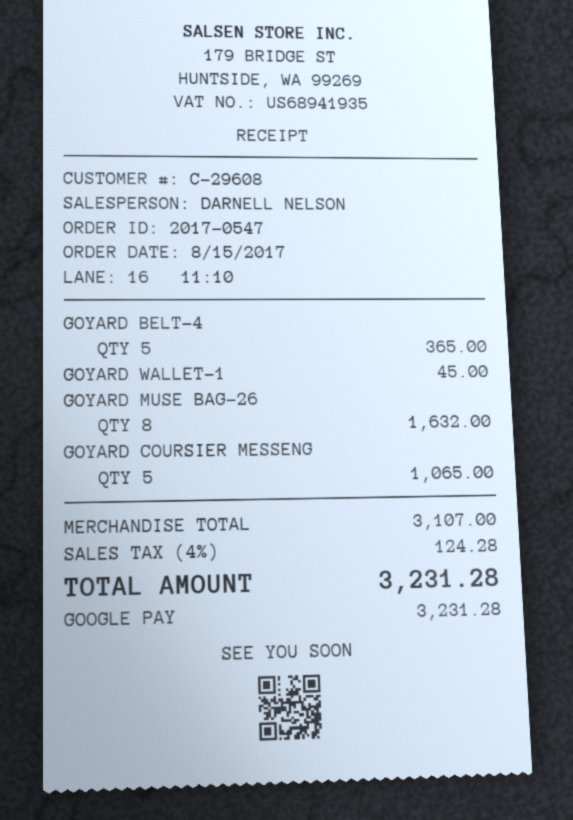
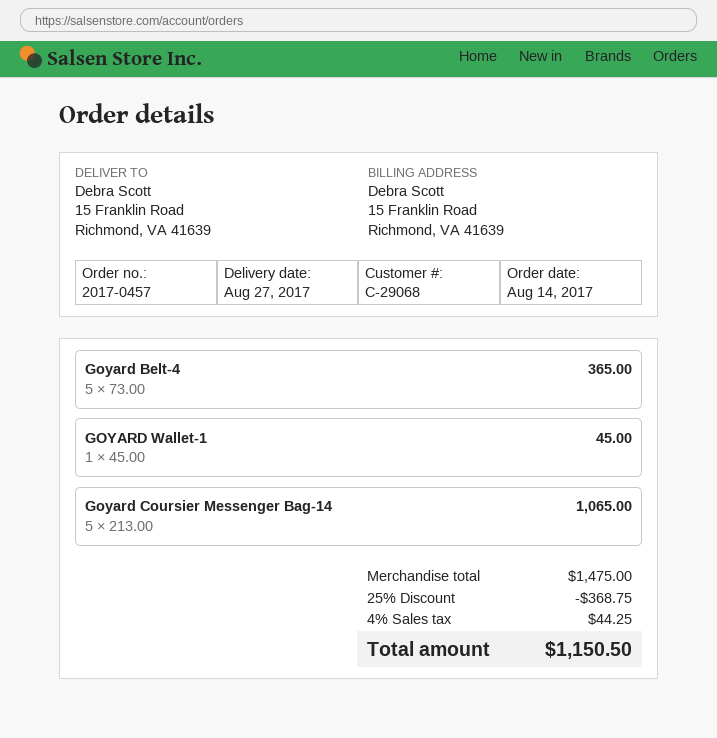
order number: 2017-0547 -> 2017-0457
order date: 2017-08-15 -> 2017-08-14
customer number: C-29608 -> C-29068
GOYARD MUSE BAG-26: 8 for 1632.00 -> none
subtotal: 3107.00 -> 1475.00
discount: none -> 25% = 368.75
tax: 4% = 124.28 -> 4% = 44.25
total: 3231.28 -> 1150.50

